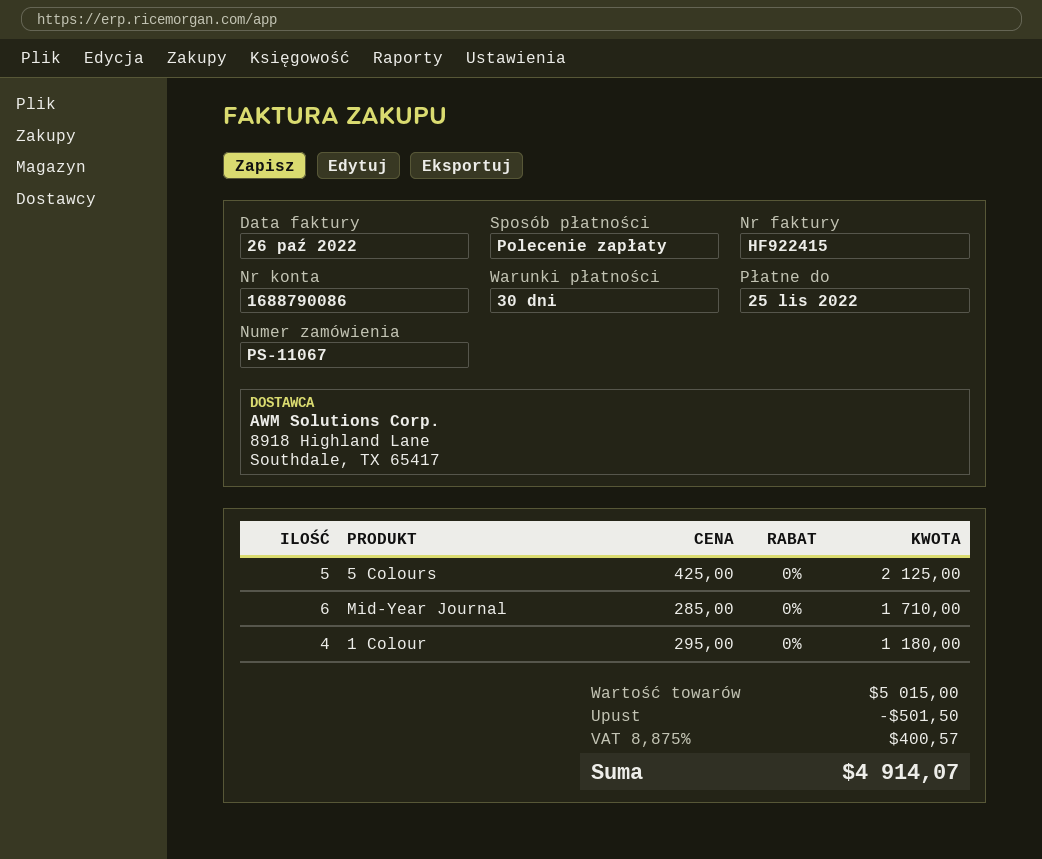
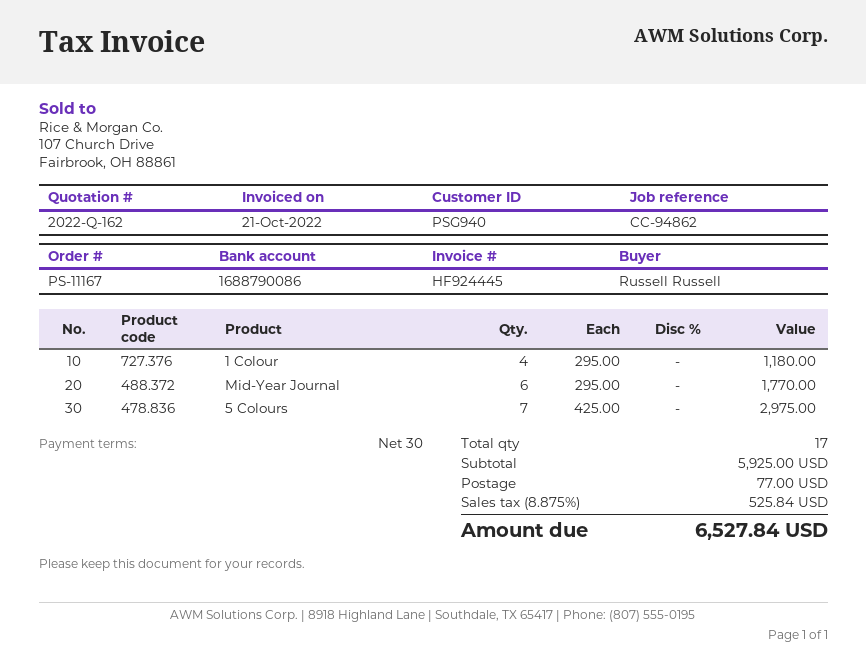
order number: PS-11067 -> PS-11167
invoice number: HF922415 -> HF924445
invoice date: 2022-10-26 -> 2022-10-21
5 Colours: 5 x 425.00 = 2125.00 -> 7 x 425.00 = 2975.00
Mid-Year Journal: 6 x 285.00 = 1710.00 -> 6 x 295.00 = 1770.00
subtotal: 5015.00 -> 5925.00
discount: 501.50 -> none
shipping: none -> 77.00
tax: 8.875% = 400.57 -> 8.875% = 525.84
total: 4914.07 -> 6527.84

